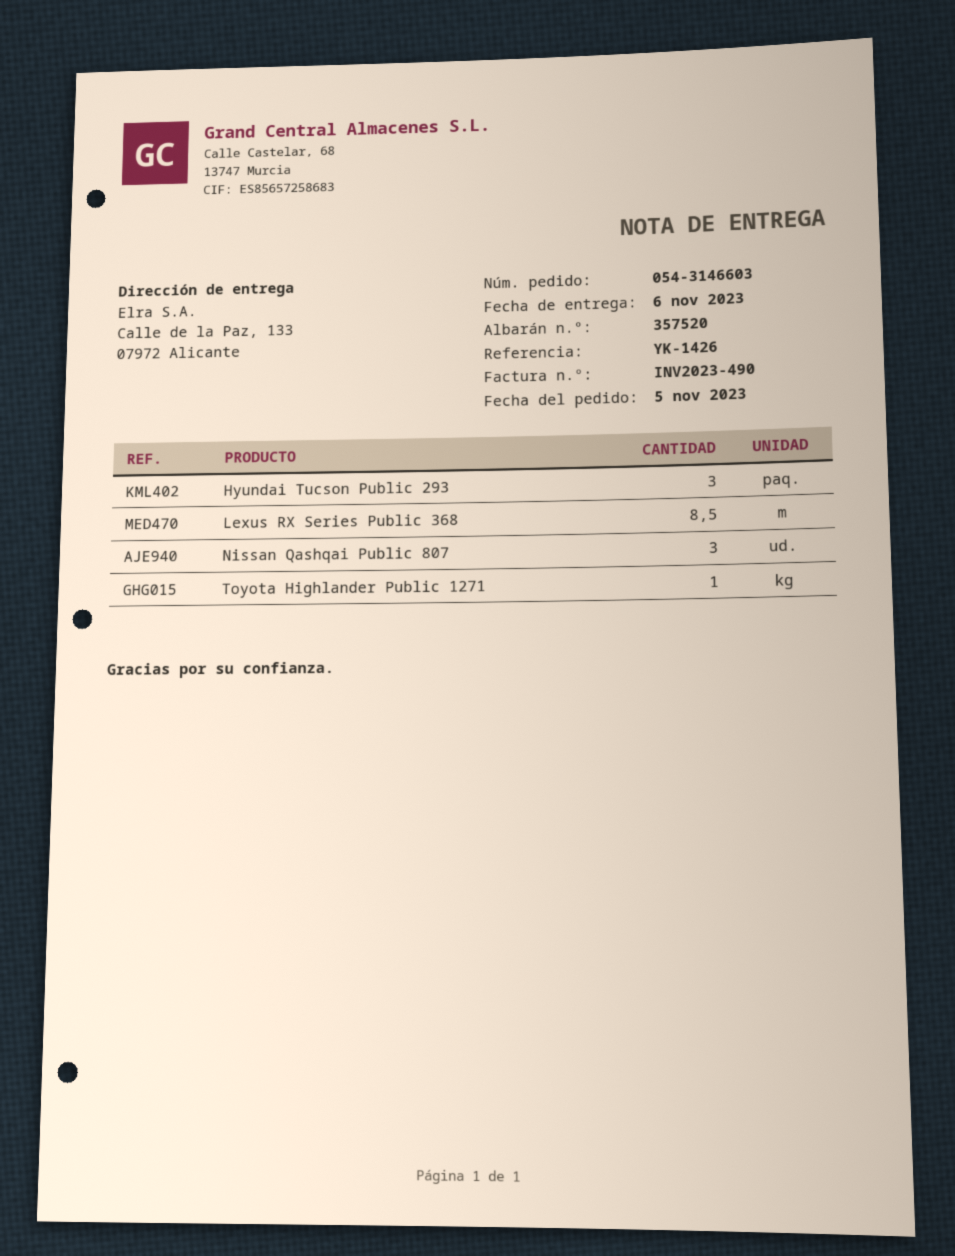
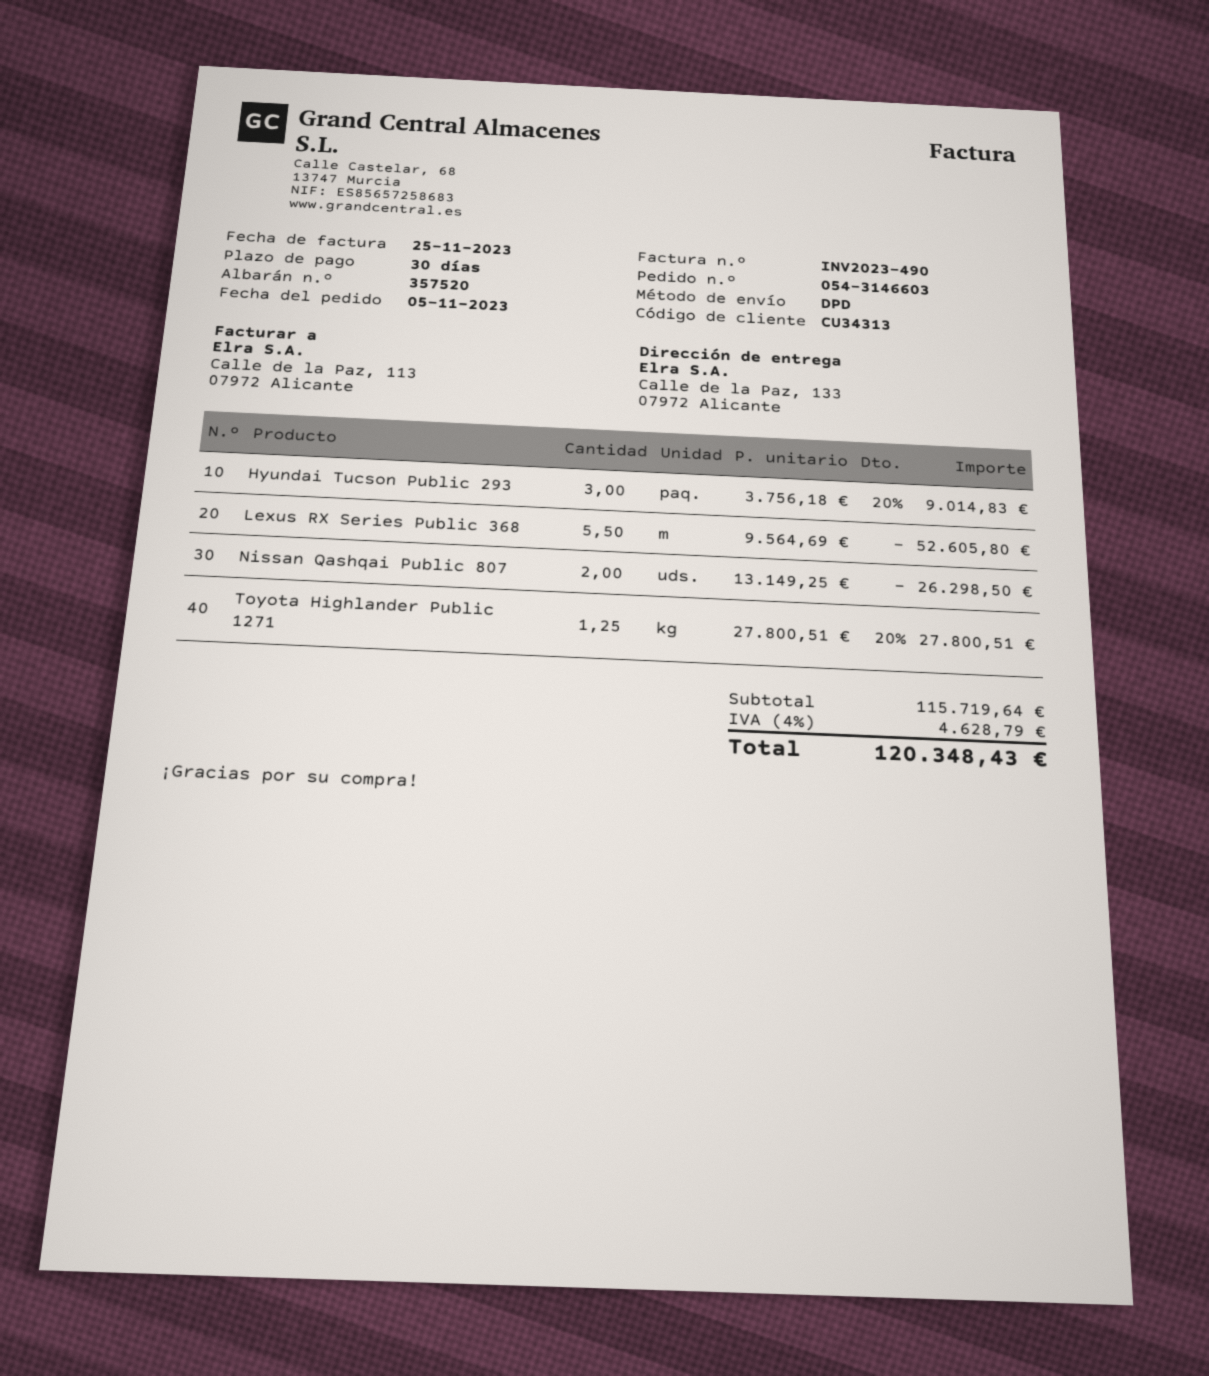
Lexus RX Series Public 368: 8.5 -> 5.5
Nissan Qashqai Public 807: 3 -> 2
Toyota Highlander Public 1271: 1 -> 1.25

